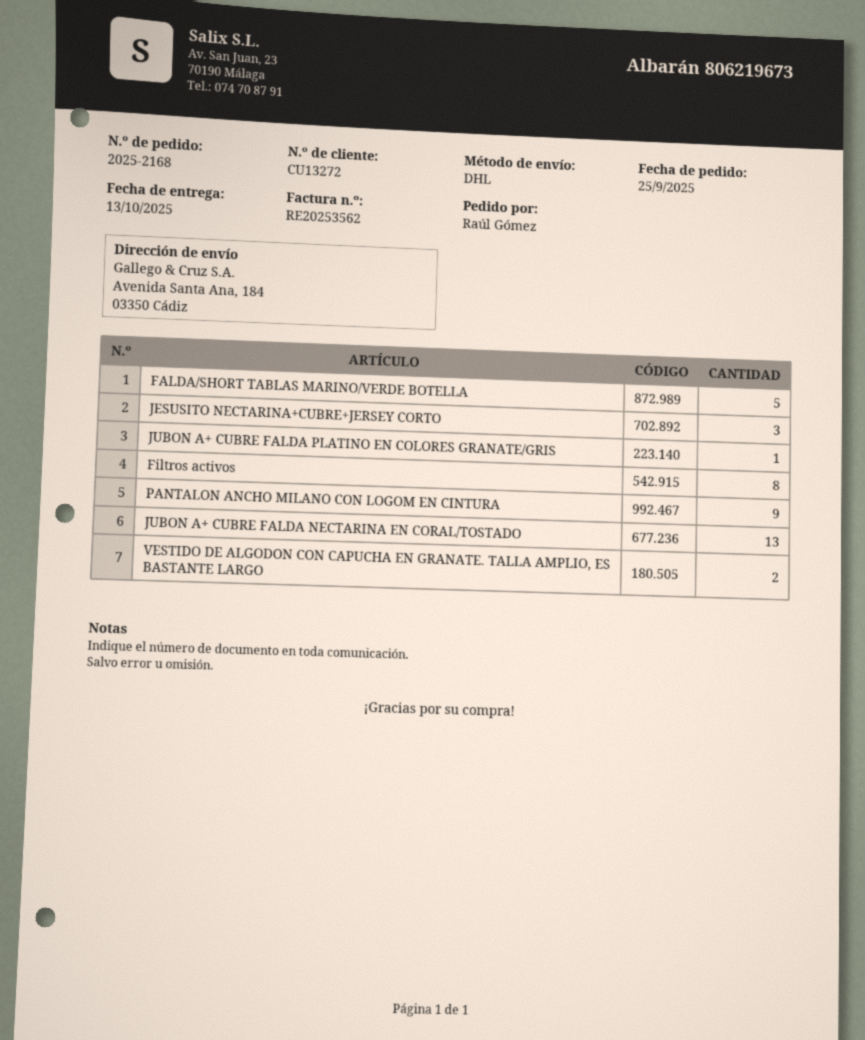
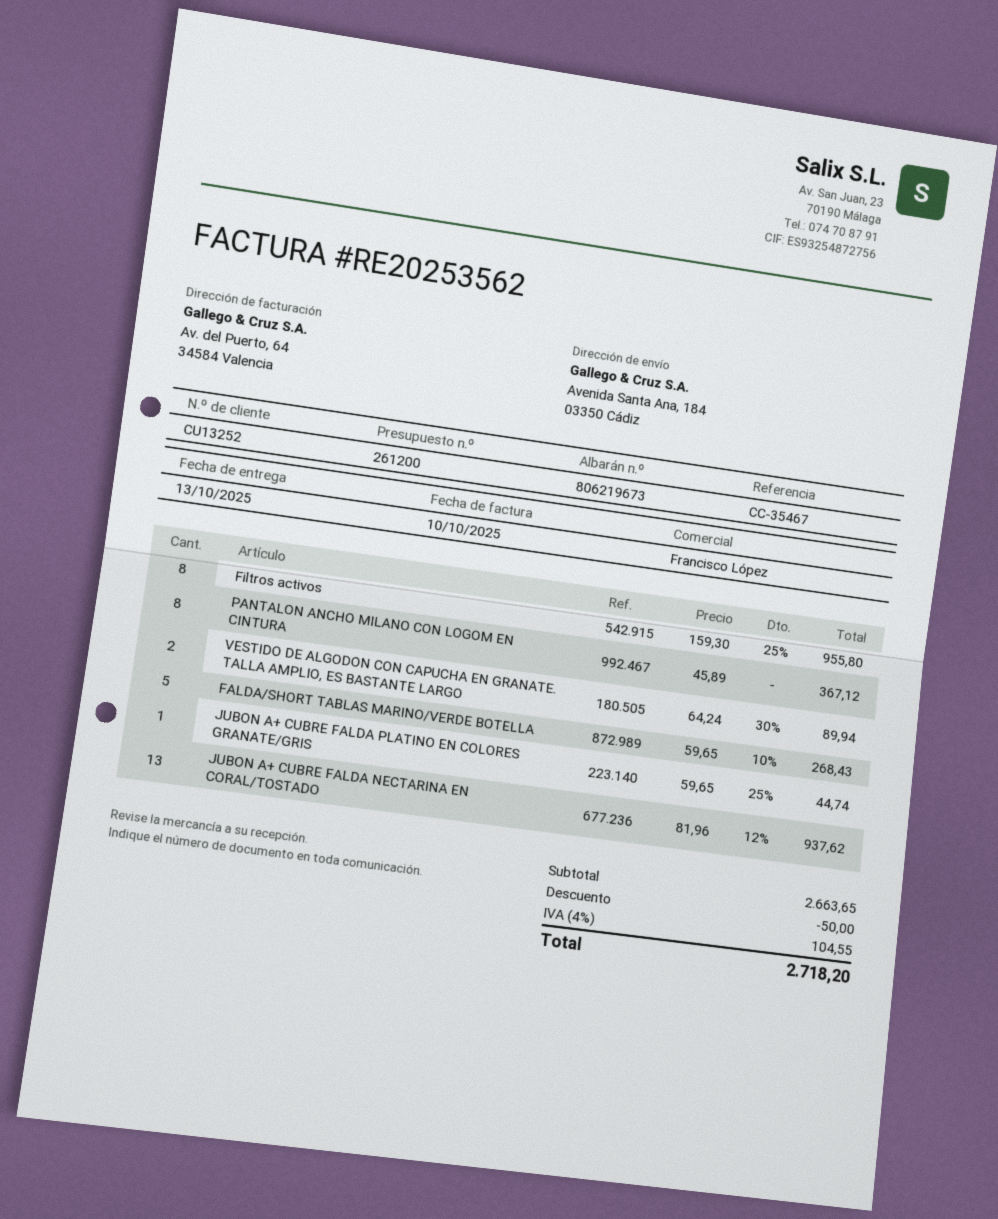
customer number: CU13272 -> CU13252
JESUSITO NECTARINA+CUBRE+JERSEY CORTO: 3 -> none
PANTALON ANCHO MILANO CON LOGOM EN CINTURA: 9 -> 8

